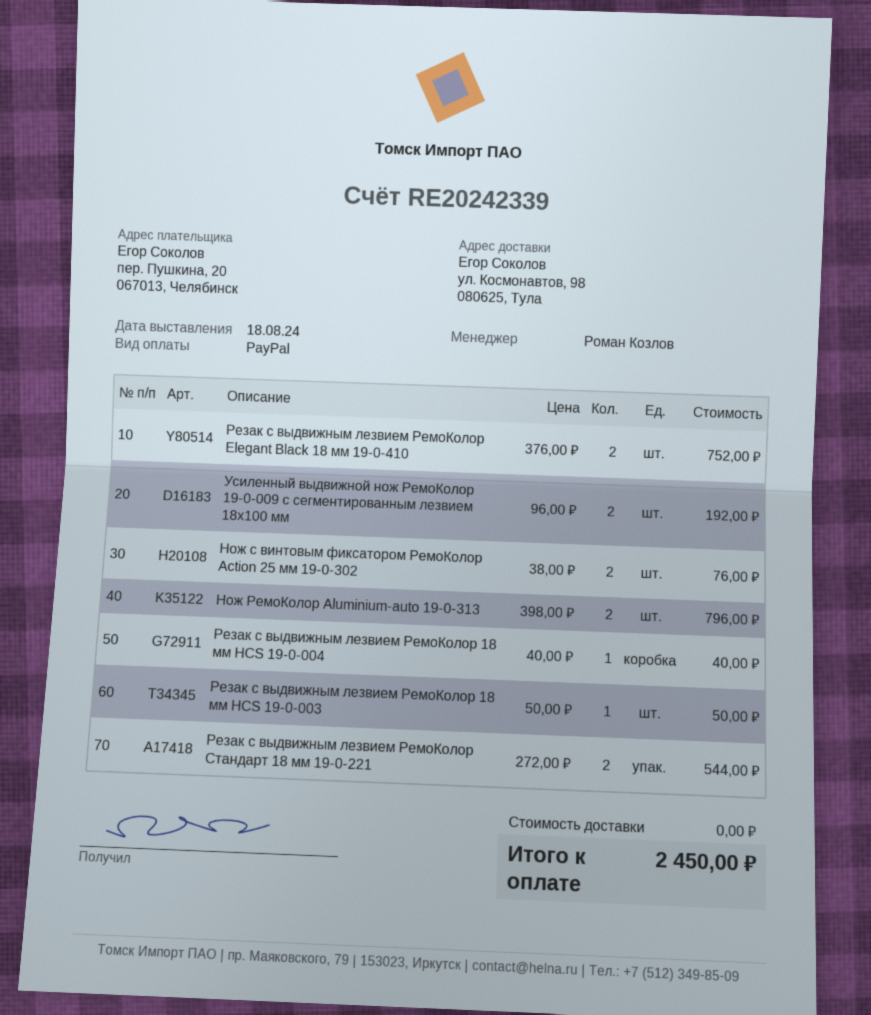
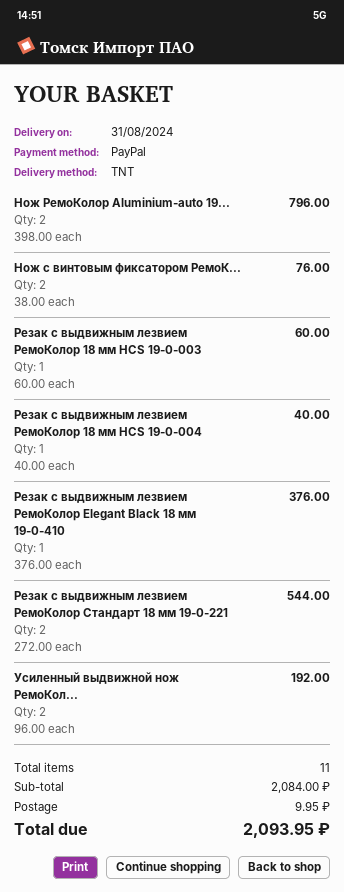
Резак с выдвижным лезвием РемоКолор Elegant Black 18 мм 19-0-410: 2 x 376.00 = 752.00 -> 1 x 376.00 = 376.00
Резак с выдвижным лезвием РемоКолор 18 мм HCS 19-0-003: 1 x 50.00 = 50.00 -> 1 x 60.00 = 60.00
shipping: 0.00 -> 9.95
total: 2450.00 -> 2093.95

